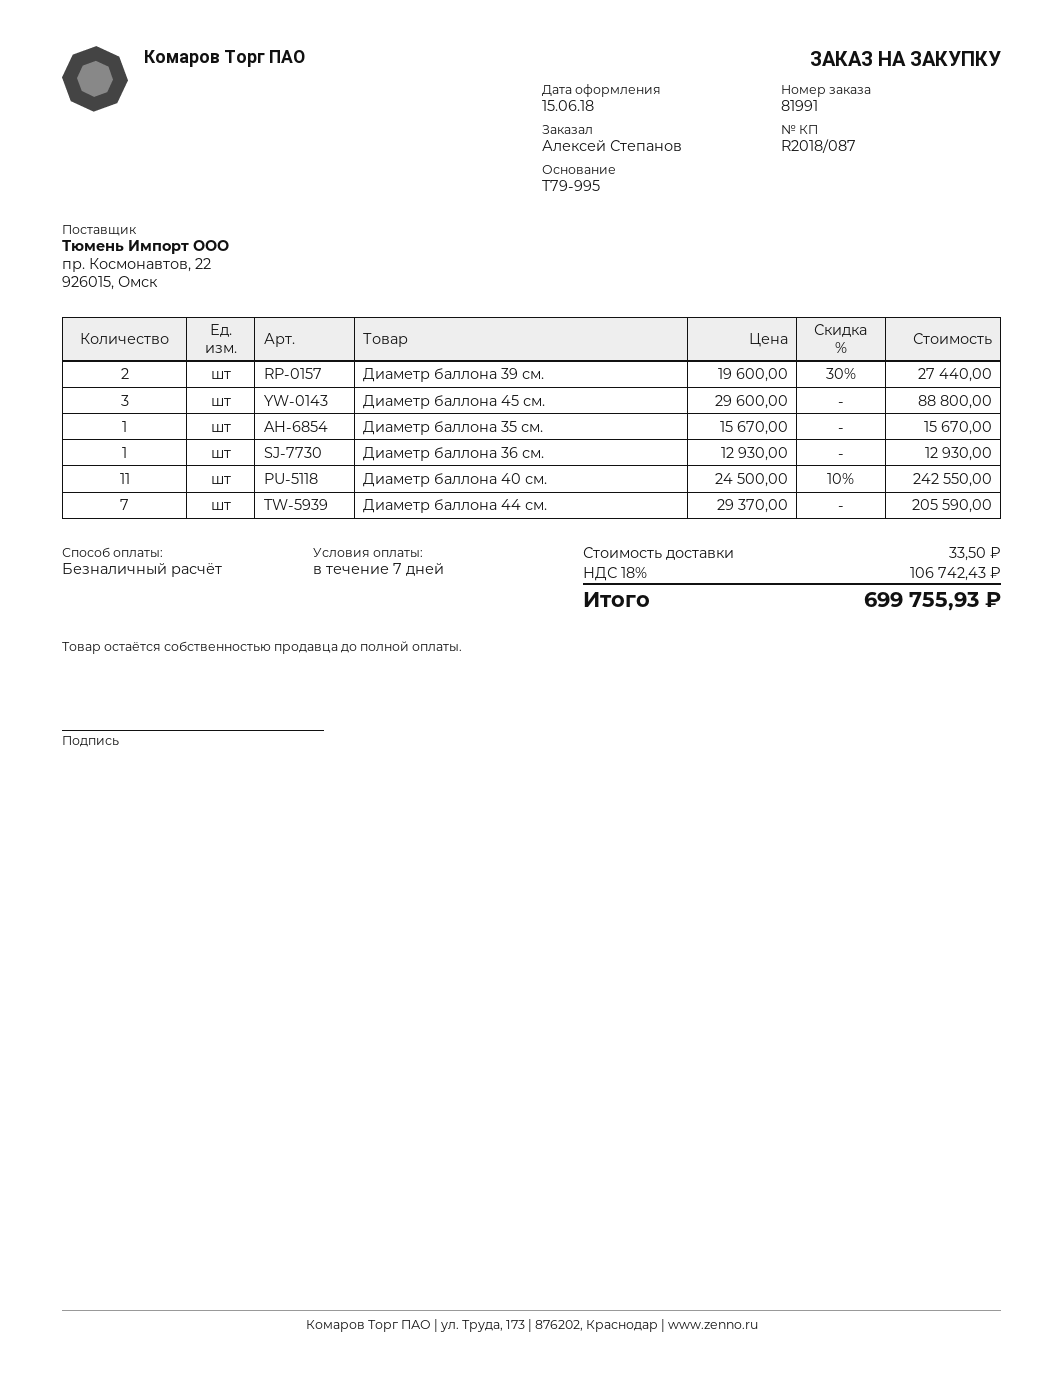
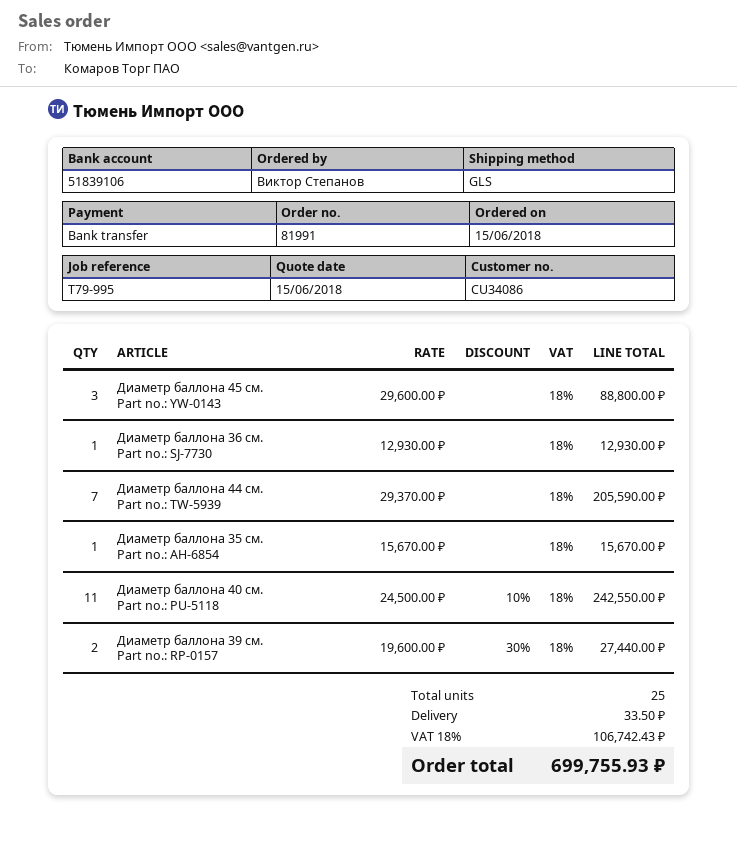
ordered by: Алексей Степанов -> Виктор Степанов

